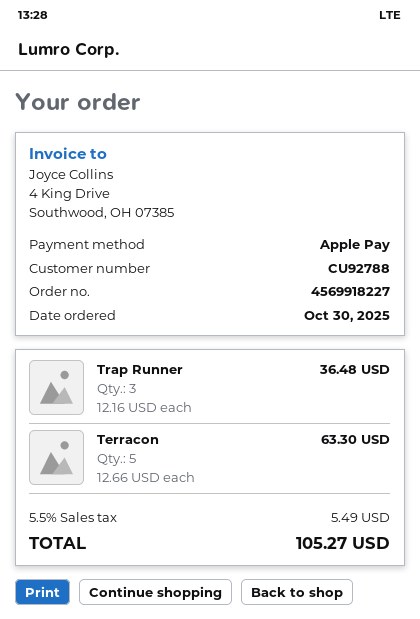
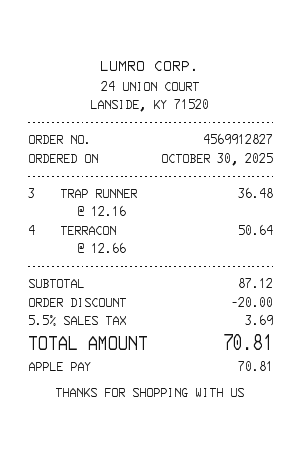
order number: 4569918227 -> 4569912827
Terracon: 5 x 12.66 = 63.30 -> 4 x 12.66 = 50.64
discount: none -> 20.00
tax: 5.5% = 5.49 -> 5.5% = 3.69
total: 105.27 -> 70.81

